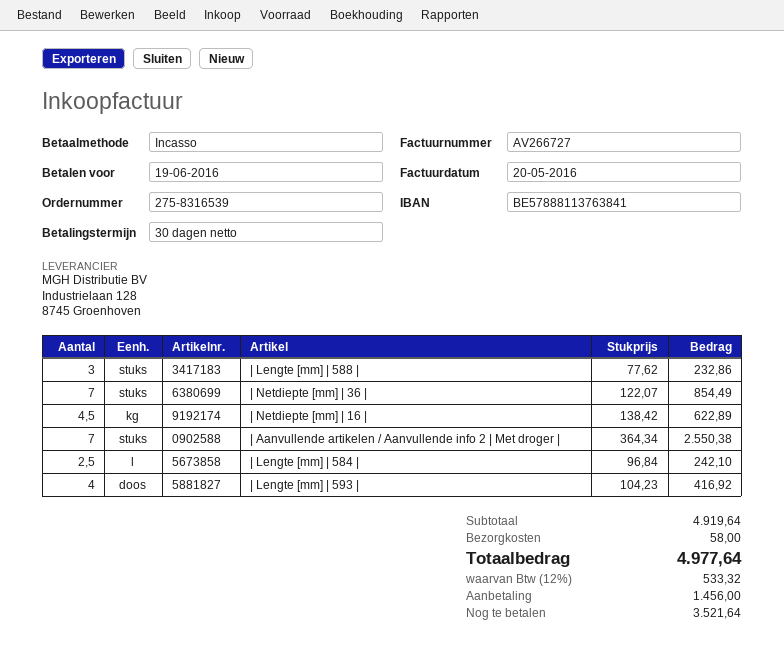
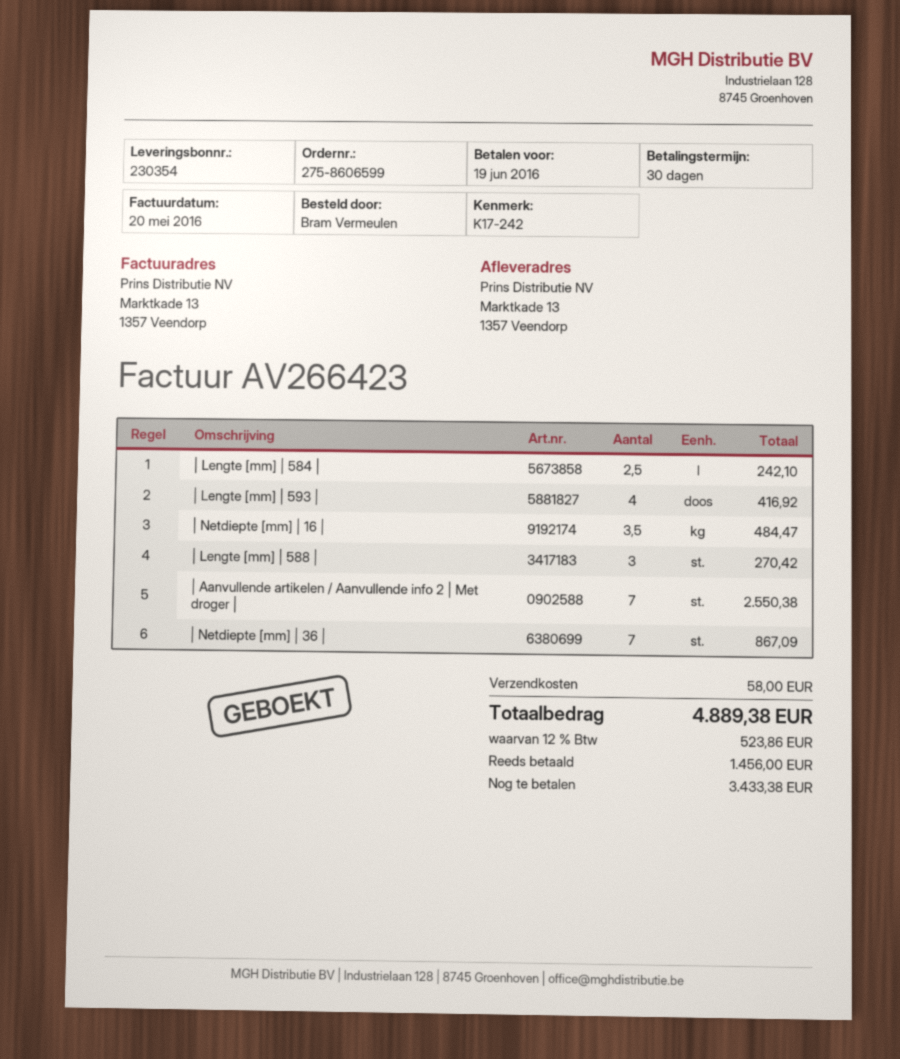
order number: 275-8316539 -> 275-8606599
invoice number: AV266727 -> AV266423
| Lengte [mm] | 588 |: 3 for 232.86 -> 3 for 270.42
| Netdiepte [mm] | 36 |: 7 for 854.49 -> 7 for 867.09
| Netdiepte [mm] | 16 |: 4.5 for 622.89 -> 3.5 for 484.47
tax: 12% = 533.32 -> 12% = 523.86
total: 4977.64 -> 4889.38
balance: 3521.64 -> 3433.38

